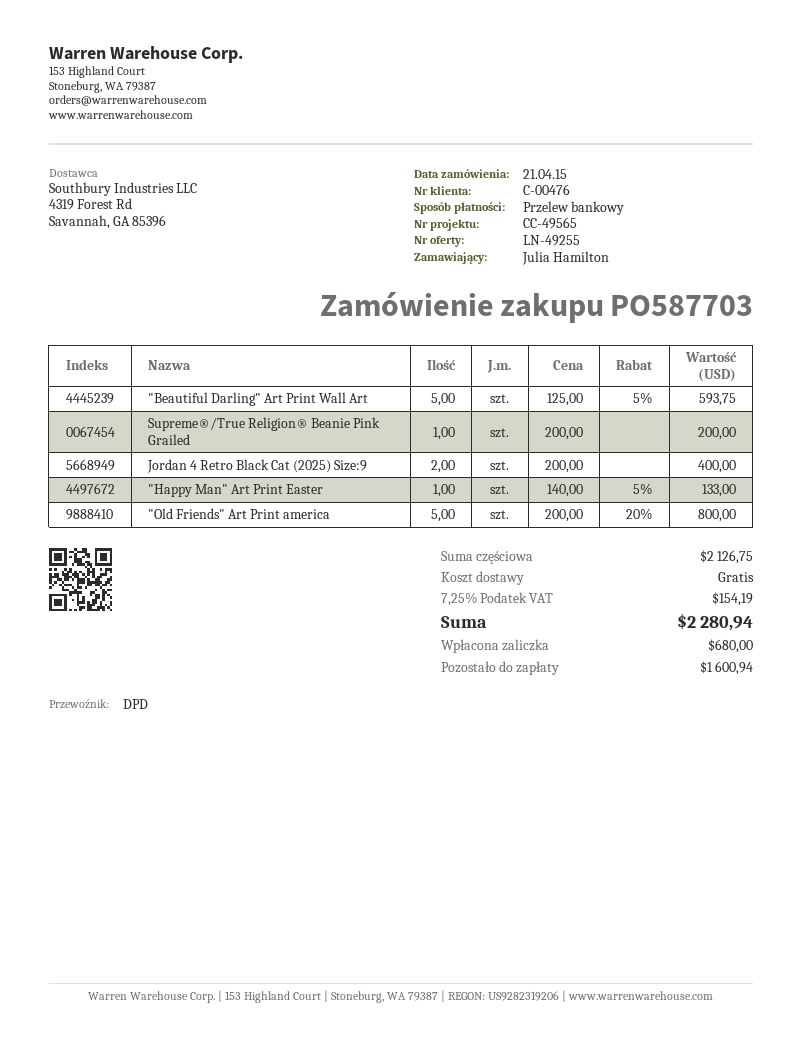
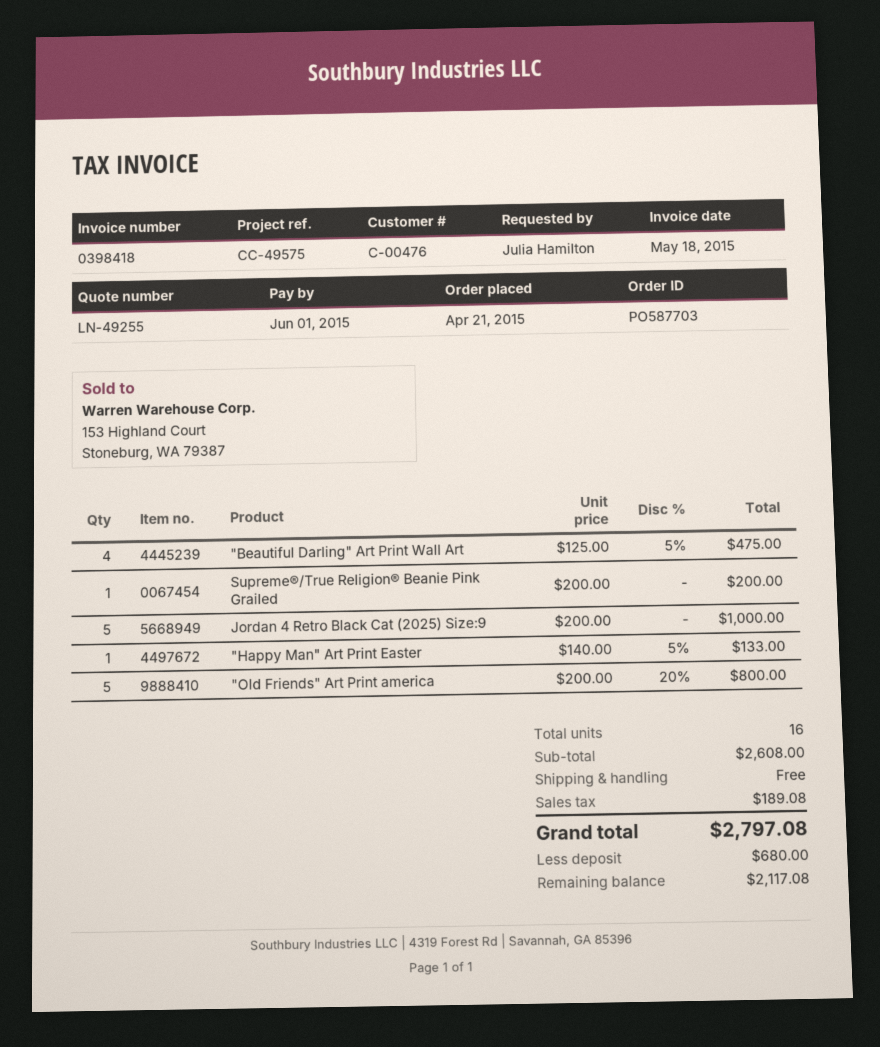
reference: CC-49565 -> CC-49575
"Beautiful Darling" Art Print Wall Art: 5 x 125.00 - 5% = 593.75 -> 4 x 125.00 - 5% = 475.00
Jordan 4 Retro Black Cat (2025) Size:9: 2 x 200.00 = 400.00 -> 5 x 200.00 = 1000.00
subtotal: 2126.75 -> 2608.00
tax: 154.19 -> 189.08
total: 2280.94 -> 2797.08
balance: 1600.94 -> 2117.08

